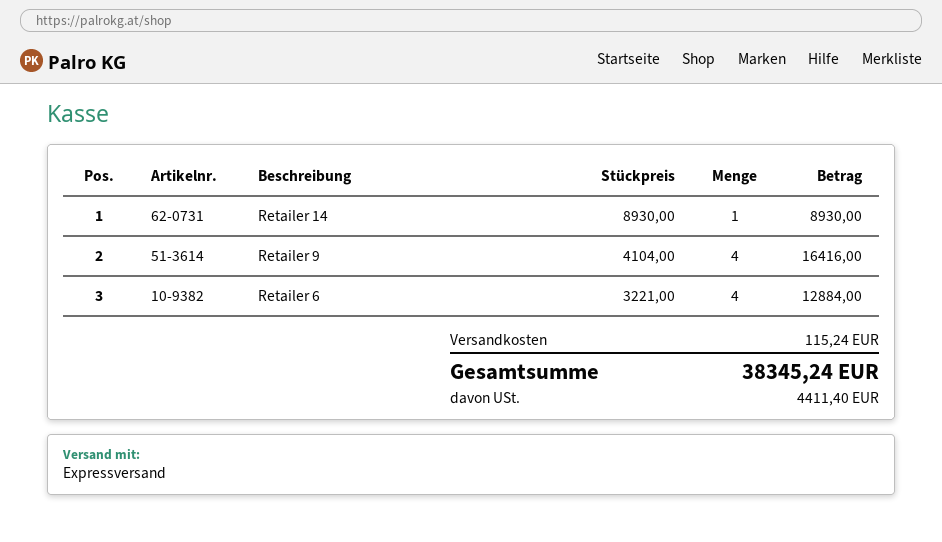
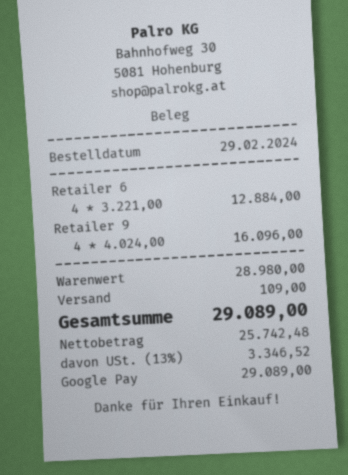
Retailer 14: 1 x 8930.00 = 8930.00 -> none
Retailer 9: 4 x 4104.00 = 16416.00 -> 4 x 4024.00 = 16096.00
shipping: 115.24 -> 109.00
tax: 4411.40 -> 3346.52
total: 38345.24 -> 29089.00

